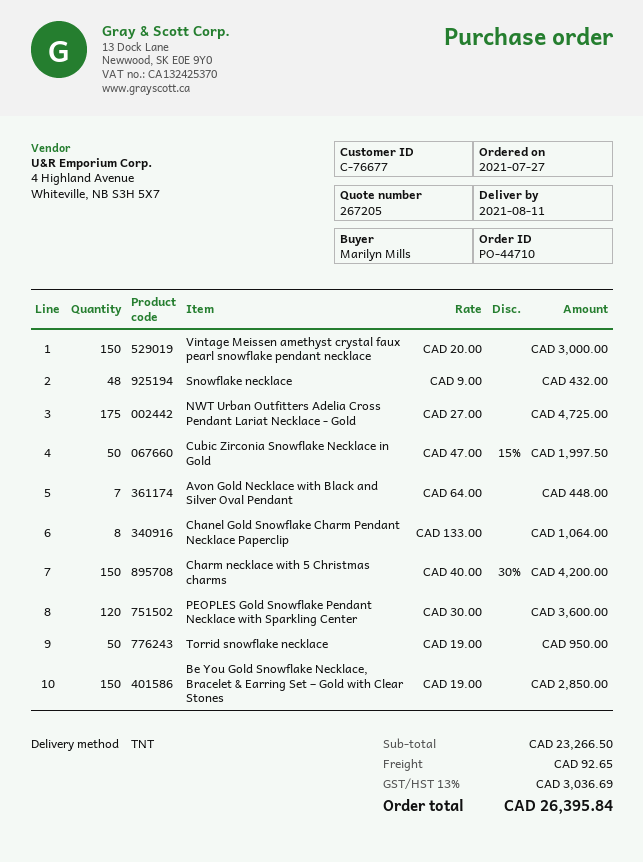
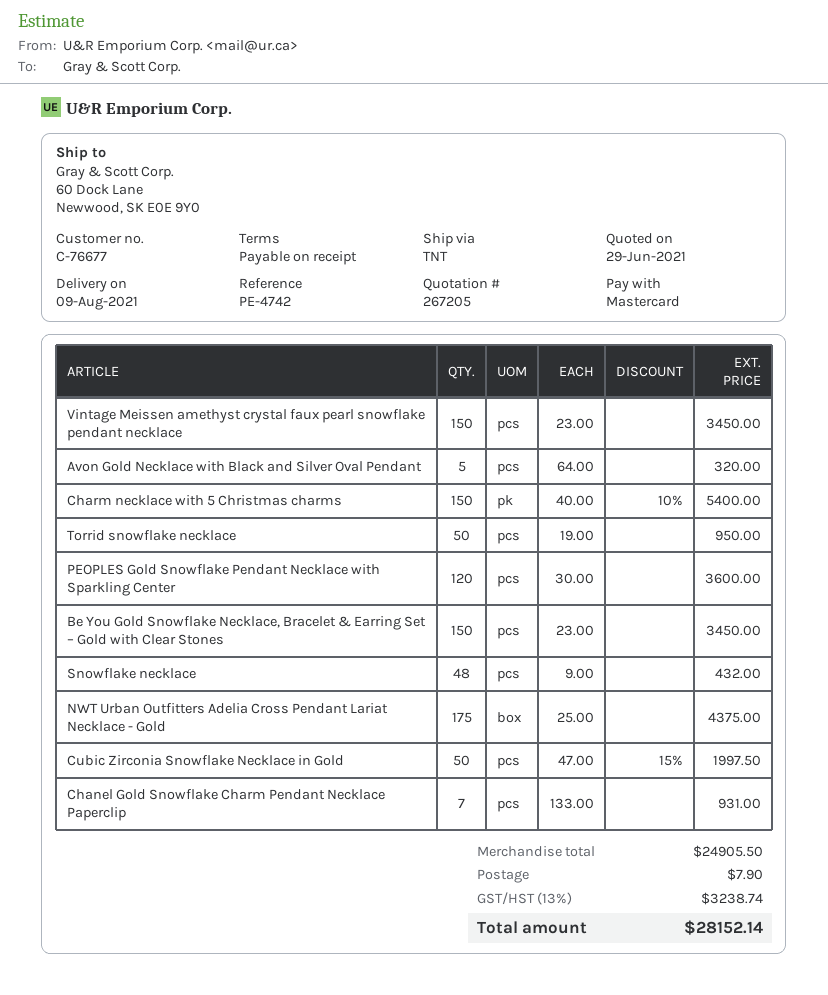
delivery date: 2021-08-11 -> 2021-08-09
Vintage Meissen amethyst crystal faux pearl snowflake pendant necklace: 150 x 20.00 = 3000.00 -> 150 x 23.00 = 3450.00
NWT Urban Outfitters Adelia Cross Pendant Lariat Necklace - Gold: 175 x 27.00 = 4725.00 -> 175 x 25.00 = 4375.00
Avon Gold Necklace with Black and Silver Oval Pendant: 7 x 64.00 = 448.00 -> 5 x 64.00 = 320.00
Chanel Gold Snowflake Charm Pendant Necklace Paperclip: 8 x 133.00 = 1064.00 -> 7 x 133.00 = 931.00
Charm necklace with 5 Christmas charms: 150 x 40.00 - 30% = 4200.00 -> 150 x 40.00 - 10% = 5400.00
Be You Gold Snowflake Necklace, Bracelet & Earring Set – Gold with Clear Stones: 150 x 19.00 = 2850.00 -> 150 x 23.00 = 3450.00
subtotal: 23266.50 -> 24905.50
shipping: 92.65 -> 7.90
tax: 13% = 3036.69 -> 13% = 3238.74
total: 26395.84 -> 28152.14

